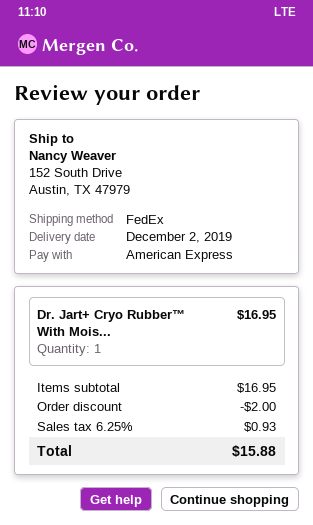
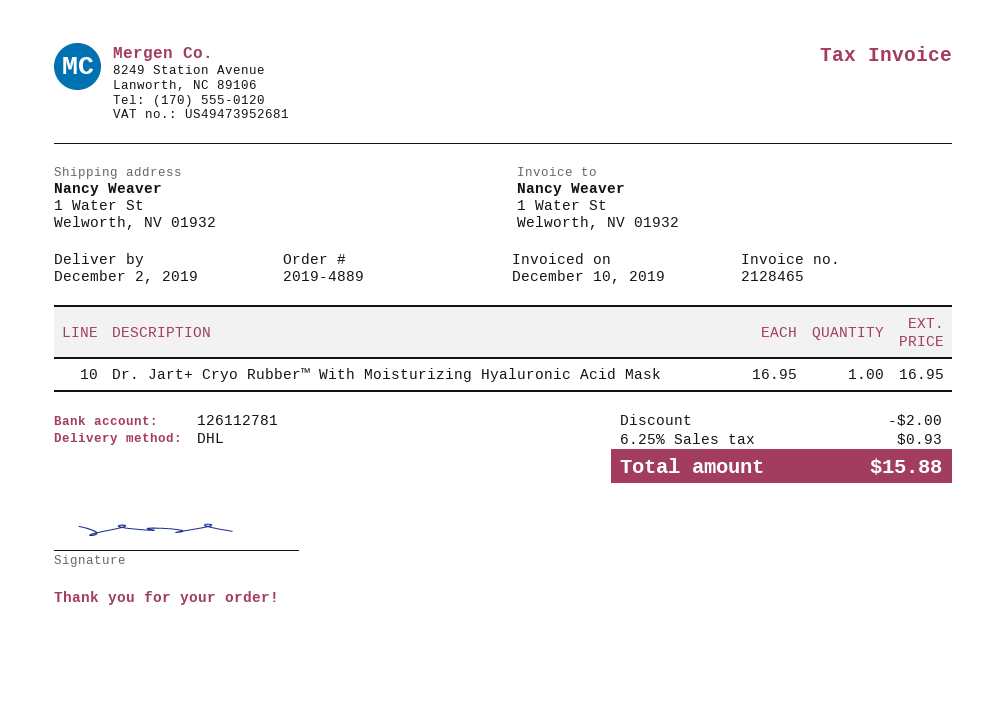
shipping method: FedEx -> DHL
ship to: 152 South Drive, Austin, TX 47979 -> 1 Water St, Welworth, NV 01932

